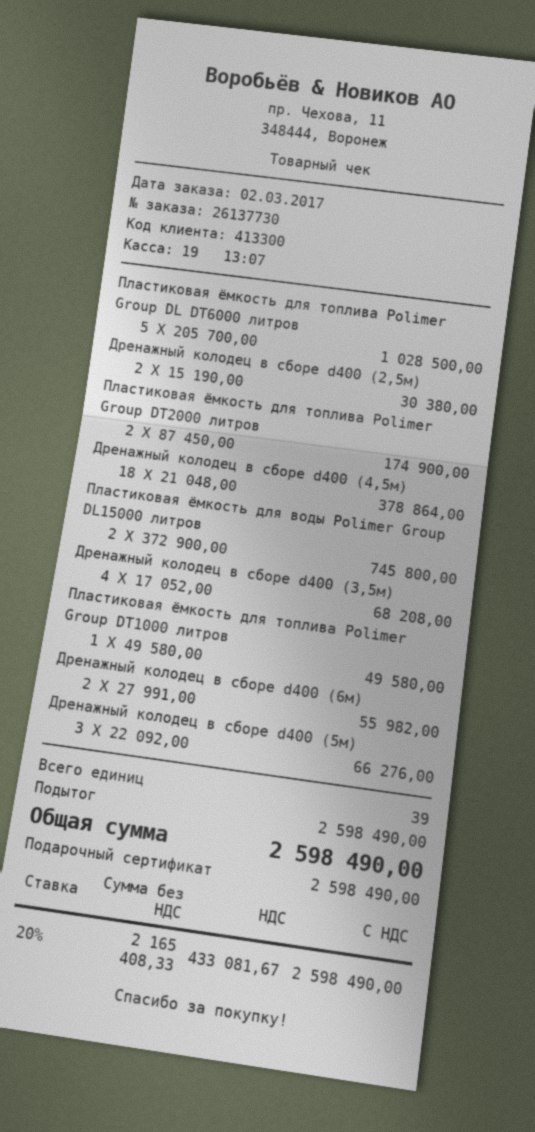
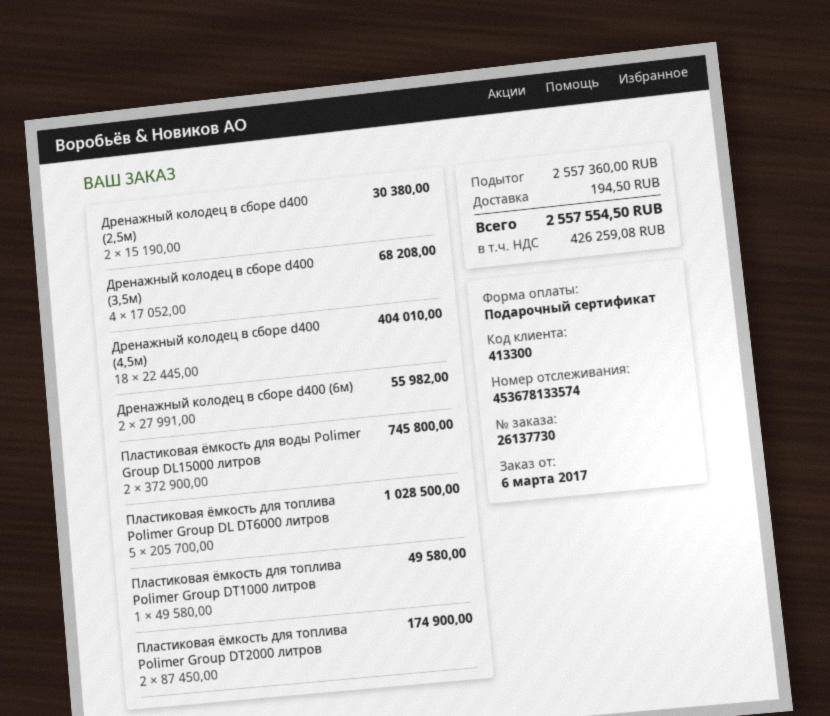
order date: 2017-03-02 -> 2017-03-06
Дренажный колодец в сборе d400 (4,5м): 18 x 21048.00 = 378864.00 -> 18 x 22445.00 = 404010.00
Дренажный колодец в сборе d400 (5м): 3 x 22092.00 = 66276.00 -> none
subtotal: 2598490.00 -> 2557360.00
shipping: none -> 194.50
tax: 433081.67 -> 426259.08
total: 2598490.00 -> 2557554.50

